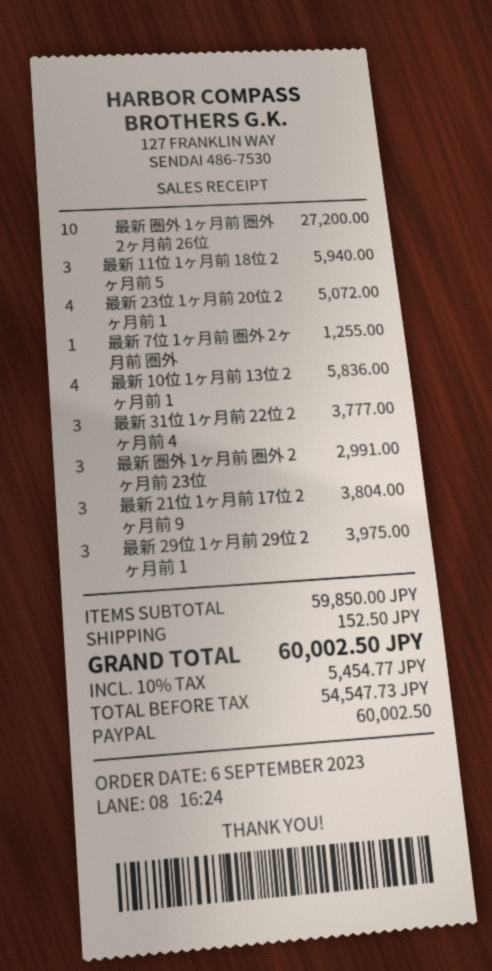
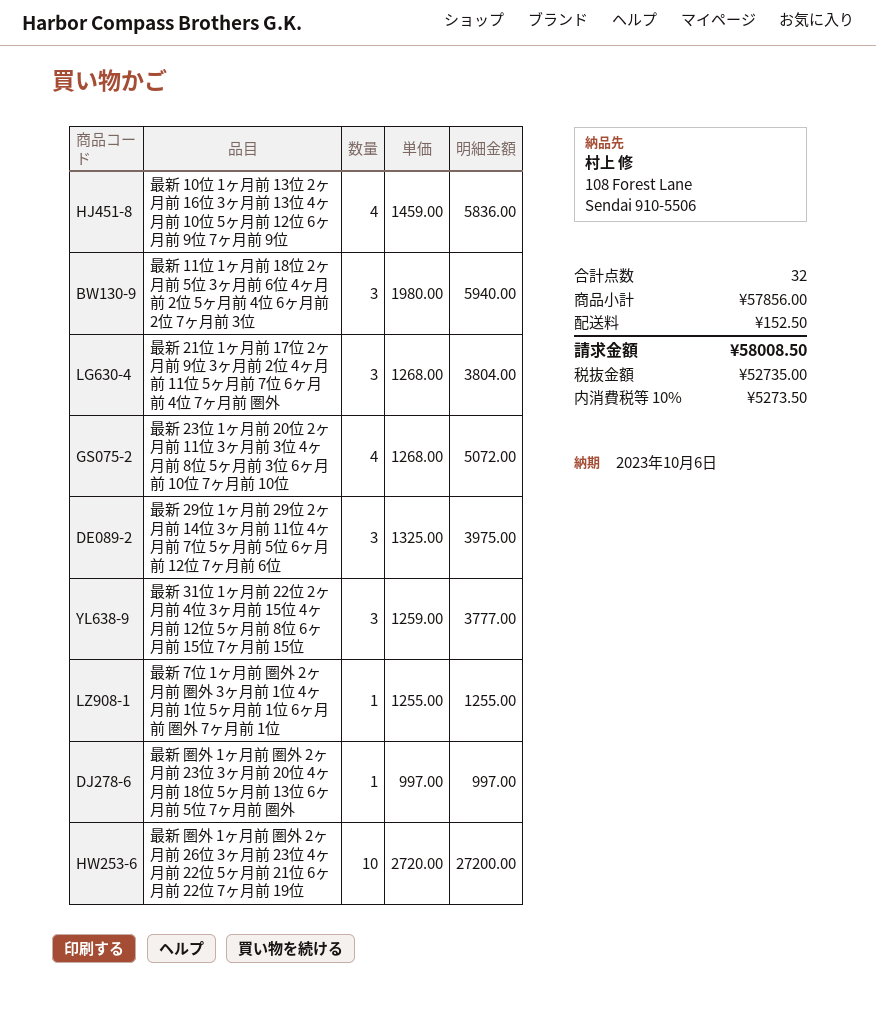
最新 圏外 1ヶ月前 圏外 2ヶ月前 23位: 3 for 2991.00 -> 1 for 997.00
subtotal: 59850.00 -> 57856.00
net: 54547.73 -> 52735.00
tax: 10% = 5454.77 -> 10% = 5273.50
total: 60002.50 -> 58008.50

